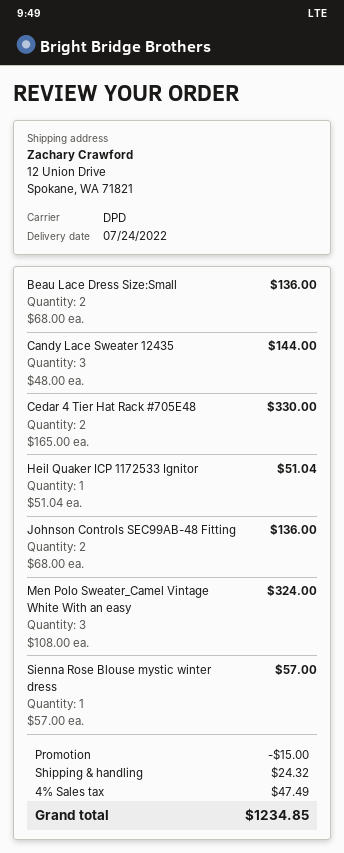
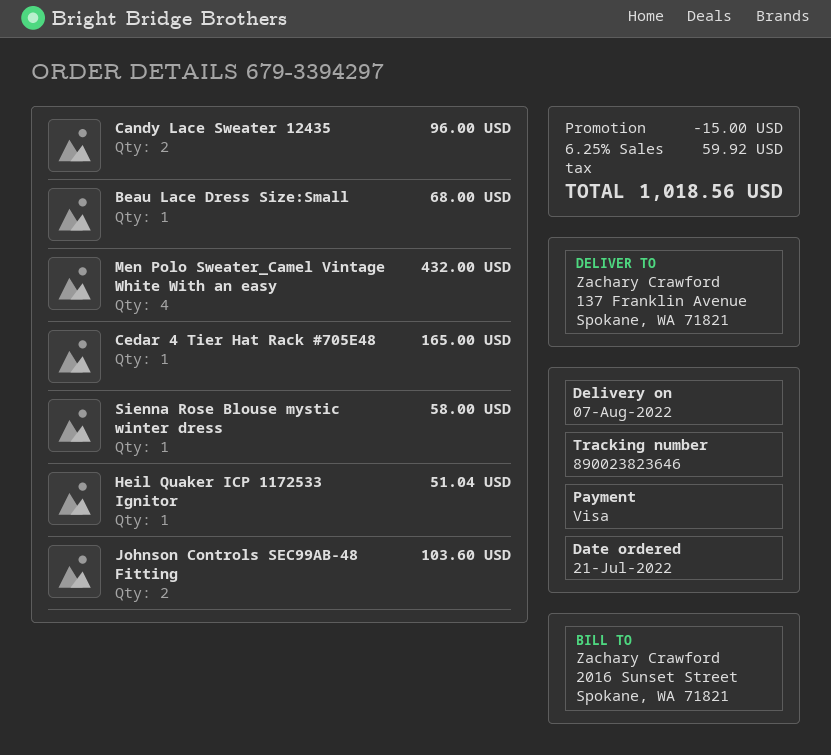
delivery date: 2022-07-24 -> 2022-08-07
ship to: 12 Union Drive, Spokane, WA 71821 -> 137 Franklin Avenue, Spokane, WA 71821
Beau Lace Dress Size:Small: 2 for 136.00 -> 1 for 68.00
Candy Lace Sweater 12435: 3 for 144.00 -> 2 for 96.00
Cedar 4 Tier Hat Rack #705E48: 2 for 330.00 -> 1 for 165.00
Johnson Controls SEC99AB-48 Fitting: 2 for 136.00 -> 2 for 103.60
Men Polo Sweater_Camel Vintage White With an easy: 3 for 324.00 -> 4 for 432.00
Sienna Rose Blouse mystic winter dress: 1 for 57.00 -> 1 for 58.00
shipping: 24.32 -> none
tax: 4% = 47.49 -> 6.25% = 59.92
total: 1234.85 -> 1018.56

